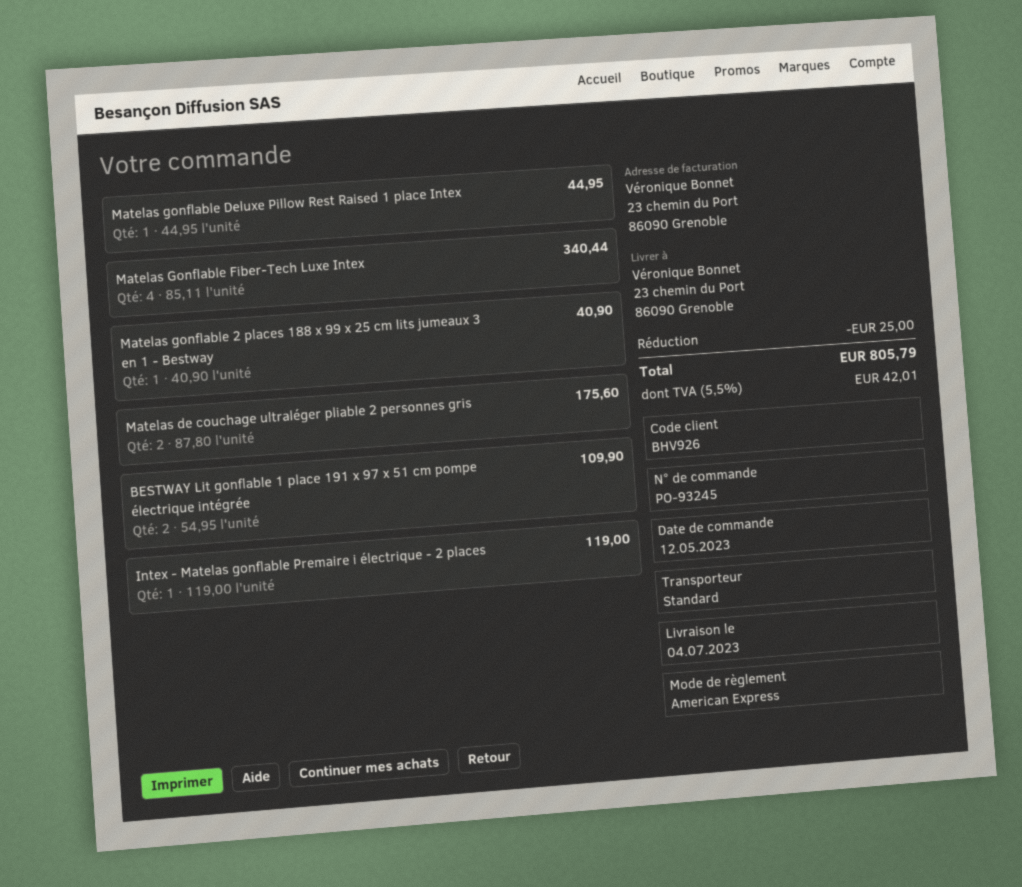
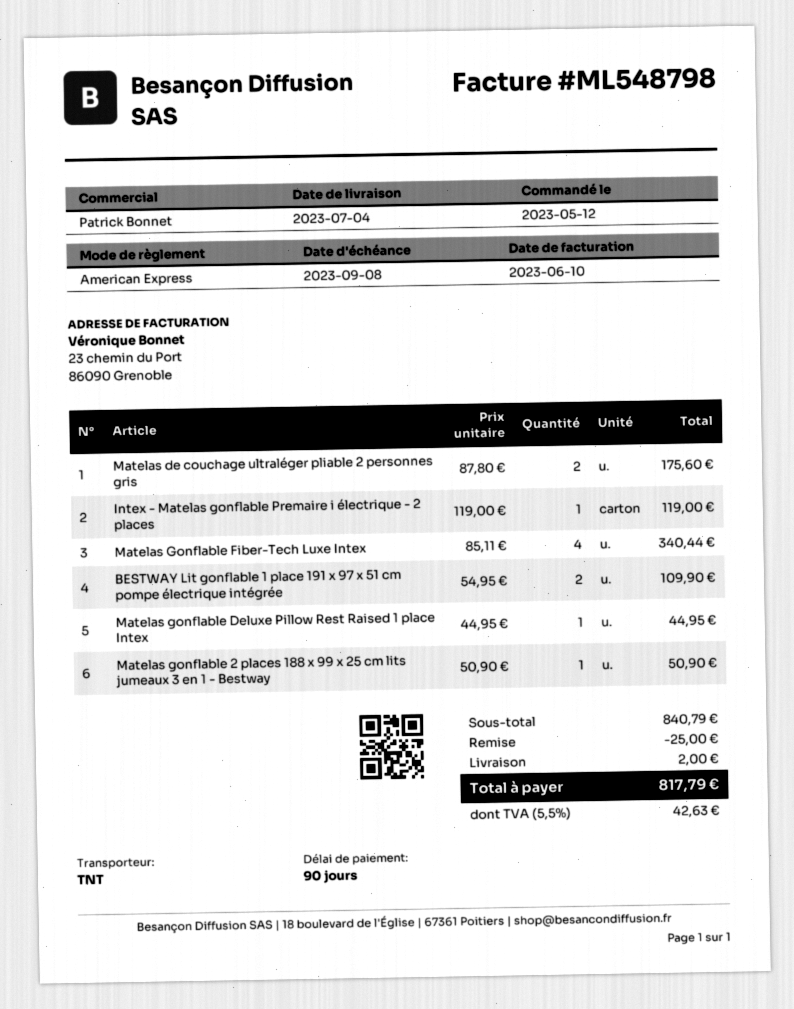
shipping method: standard -> TNT
Matelas gonflable 2 places 188 x 99 x 25 cm lits jumeaux 3 en 1 - Bestway: 1 x 40.90 = 40.90 -> 1 x 50.90 = 50.90
shipping: none -> 2.00
tax: 5.5% = 42.01 -> 5.5% = 42.63
total: 805.79 -> 817.79

